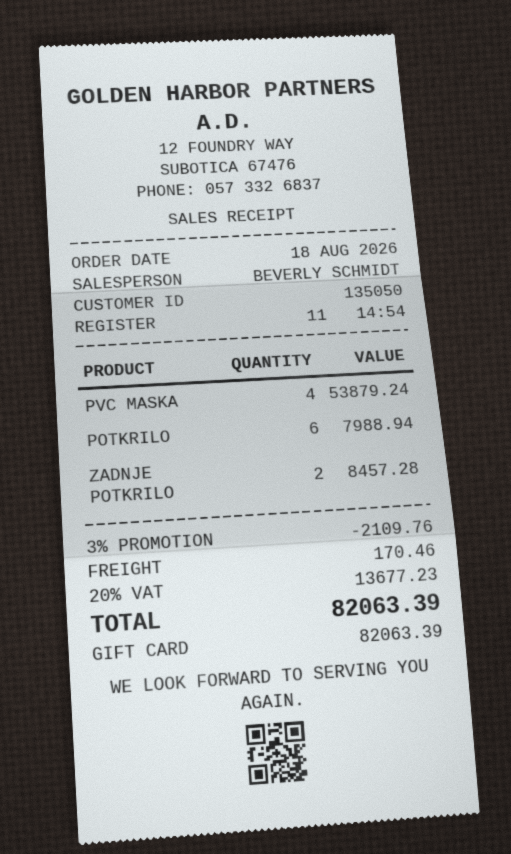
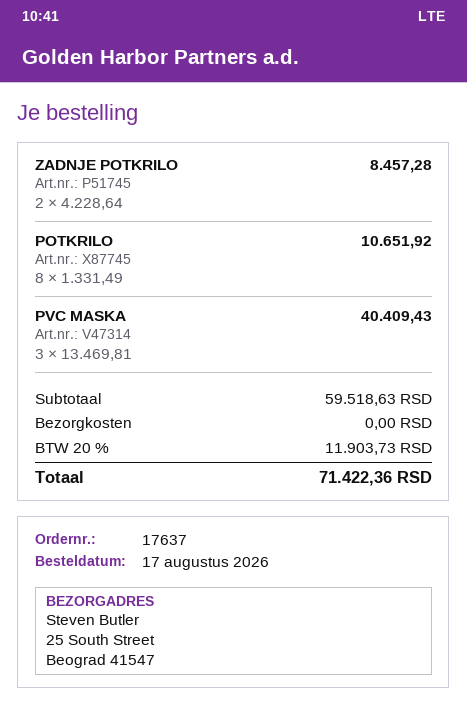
order date: 2026-08-18 -> 2026-08-17
PVC MASKA: 4 for 53879.24 -> 3 for 40409.43
POTKRILO: 6 for 7988.94 -> 8 for 10651.92
discount: 3% = 2109.76 -> none
shipping: 170.46 -> 0.00
tax: 20% = 13677.23 -> 20% = 11903.73
total: 82063.39 -> 71422.36

